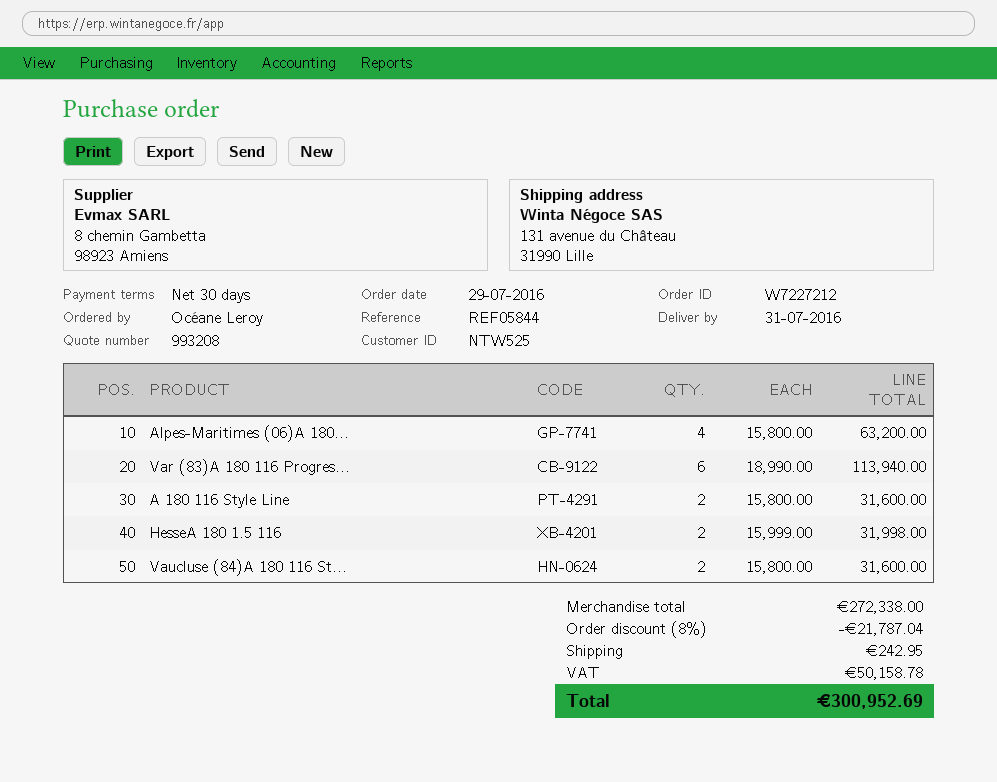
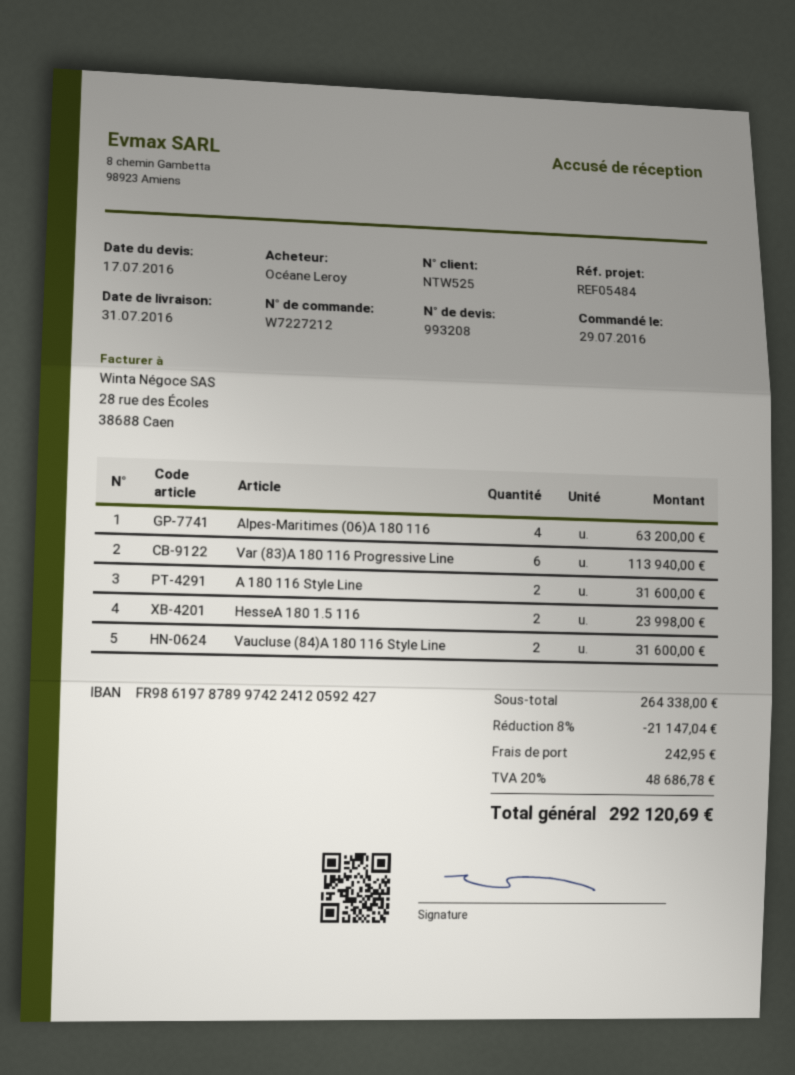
reference: REF05844 -> REF05484
HesseA 180 1.5 116: 2 for 31998.00 -> 2 for 23998.00
subtotal: 272338.00 -> 264338.00
discount: 8% = 21787.04 -> 8% = 21147.04
tax: 50158.78 -> 48686.78
total: 300952.69 -> 292120.69

